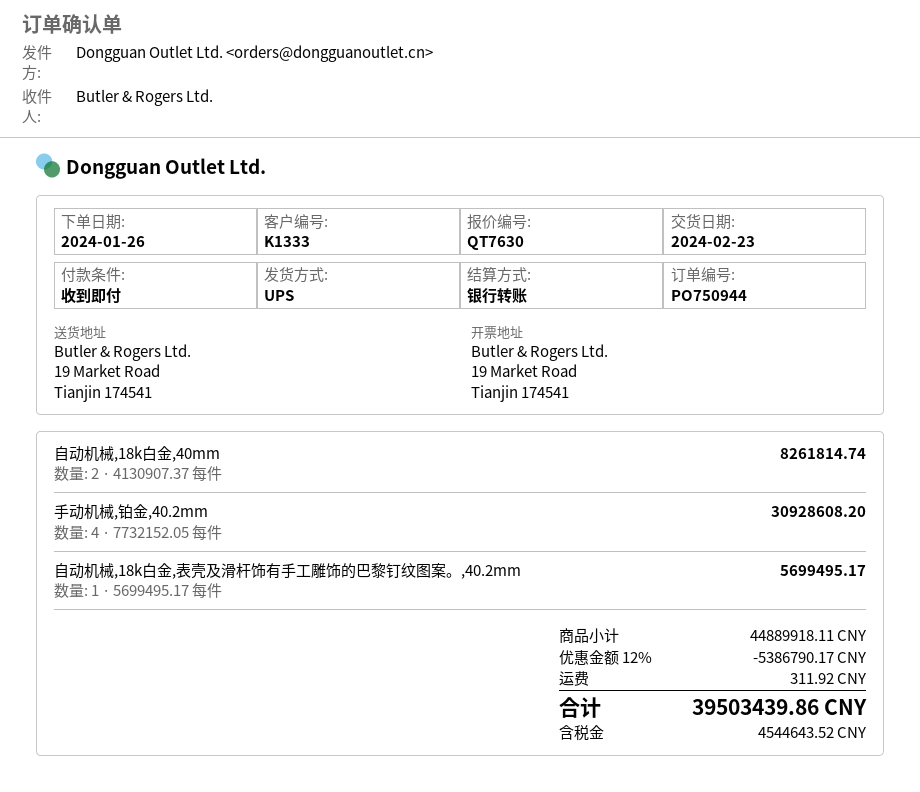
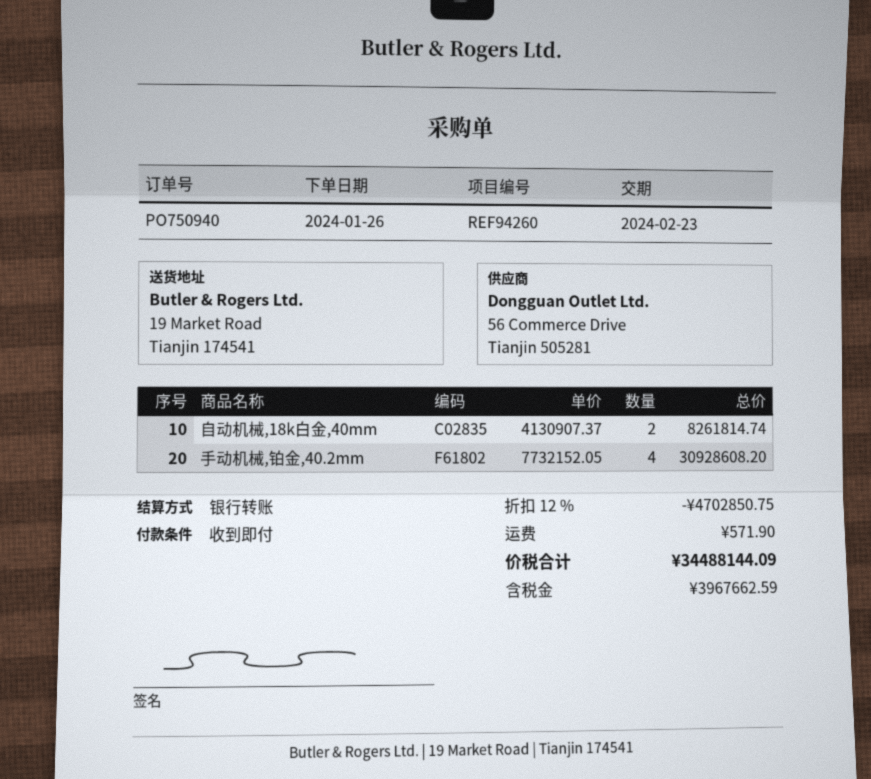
order number: PO750944 -> PO750940
自动机械,18k白金,表壳及滑杆饰有手工雕饰的巴黎钉纹图案。,40.2mm: 1 x 5699495.17 = 5699495.17 -> none
discount: 12% = 5386790.17 -> 12% = 4702850.75
shipping: 311.92 -> 571.90
tax: 4544643.52 -> 3967662.59
total: 39503439.86 -> 34488144.09

